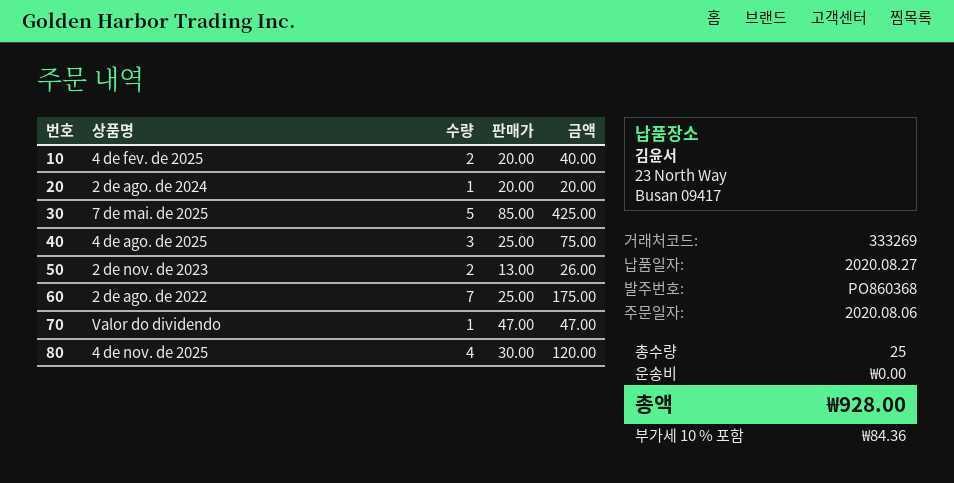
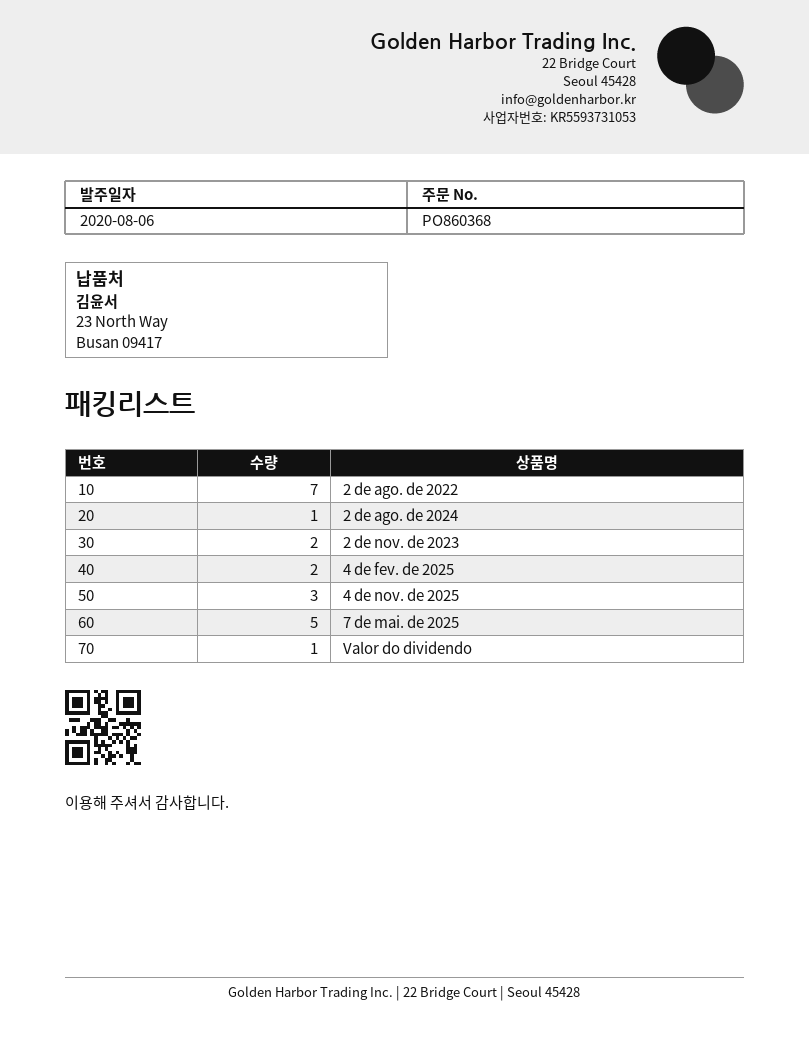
4 de ago. de 2025: 3 -> none
4 de nov. de 2025: 4 -> 3

